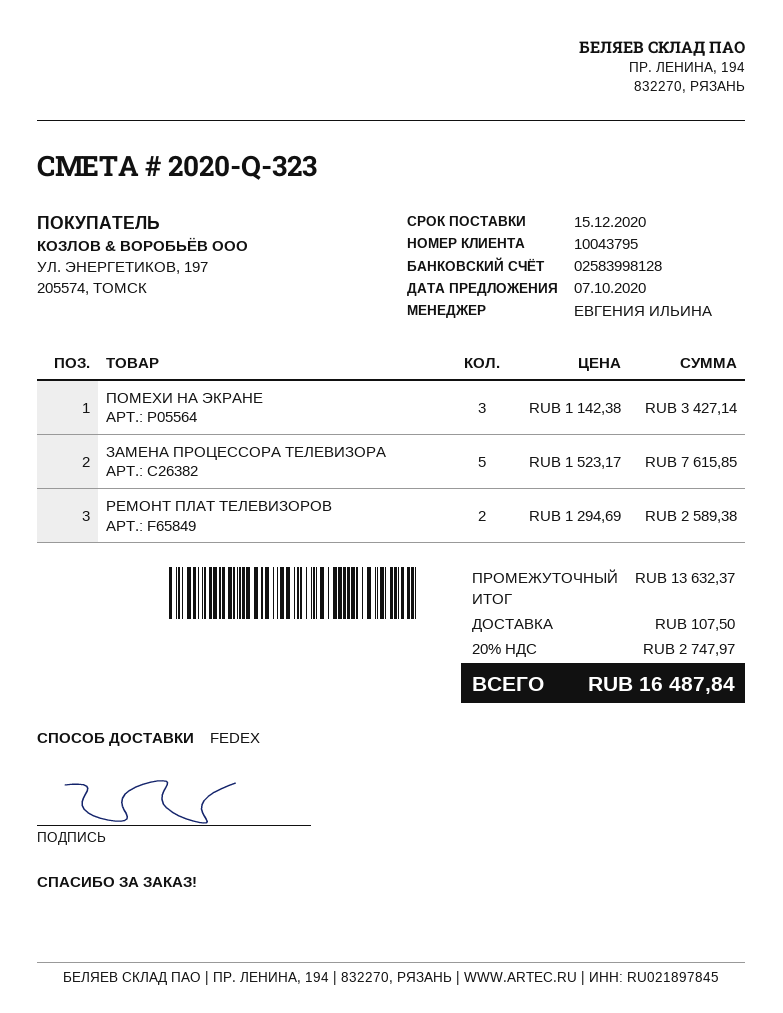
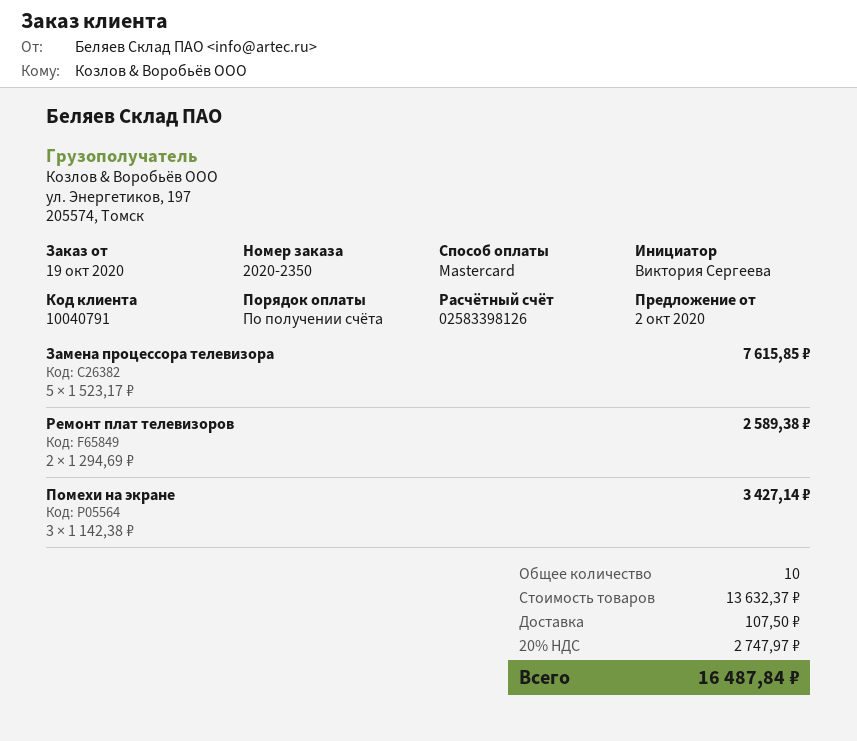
quote date: 2020-10-07 -> 2020-10-02
customer number: 10043795 -> 10040791
bank account: 02583998128 -> 02583398126

